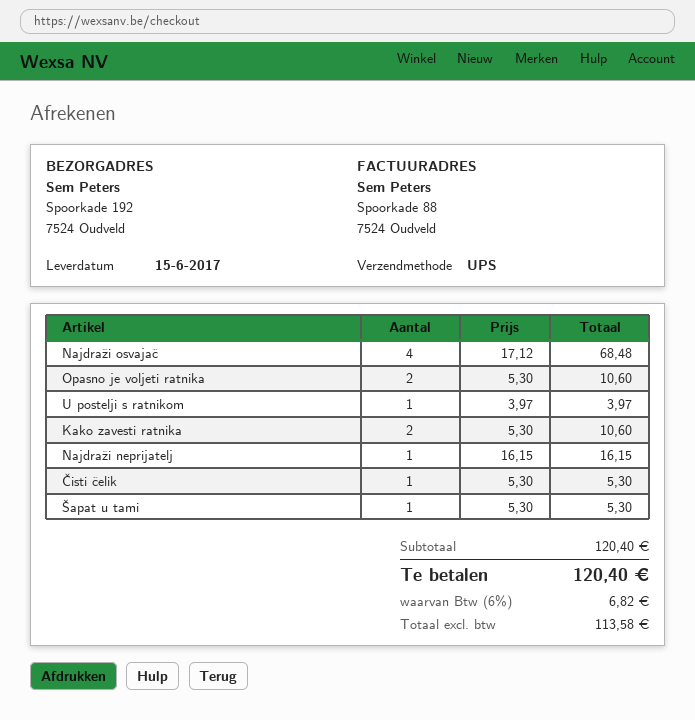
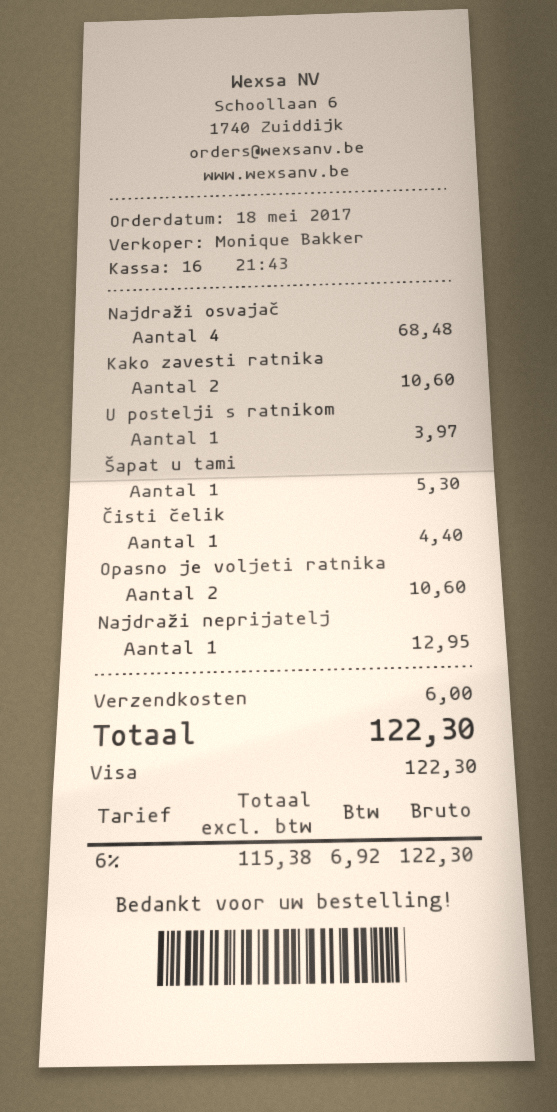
Najdraži neprijatelj: 1 for 16.15 -> 1 for 12.95
Čisti čelik: 1 for 5.30 -> 1 for 4.40
shipping: none -> 6.00
net: 113.58 -> 115.38
tax: 6% = 6.82 -> 6% = 6.92
total: 120.40 -> 122.30

